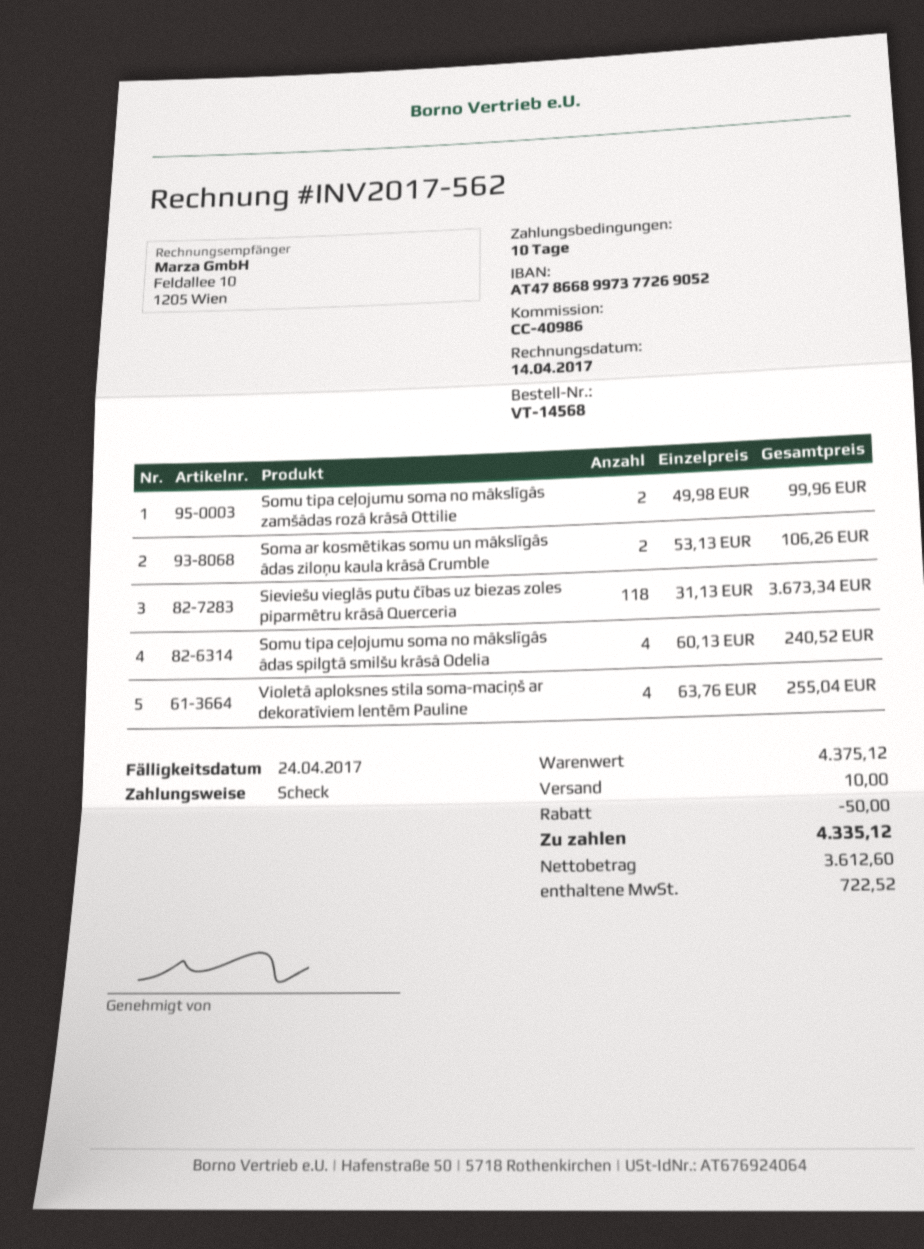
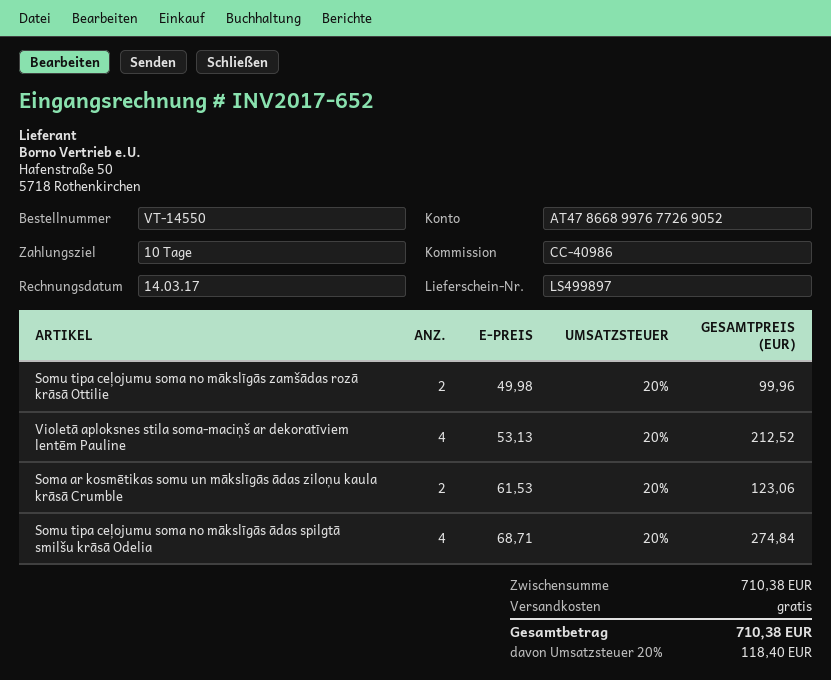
order number: VT-14568 -> VT-14550
invoice number: INV2017-562 -> INV2017-652
invoice date: 2017-04-14 -> 2017-03-14
bank account: AT478668997377269052 -> AT478668997677269052
Soma ar kosmētikas somu un mākslīgās ādas ziloņu kaula krāsā Crumble: 2 x 53.13 = 106.26 -> 2 x 61.53 = 123.06
Sieviešu vieglās putu čības uz biezas zoles piparmētru krāsā Querceria: 118 x 31.13 = 3673.34 -> none
Somu tipa ceļojumu soma no mākslīgās ādas spilgtā smilšu krāsā Odelia: 4 x 60.13 = 240.52 -> 4 x 68.71 = 274.84
Violetā aploksnes stila soma-maciņš ar dekoratīviem lentēm Pauline: 4 x 63.76 = 255.04 -> 4 x 53.13 = 212.52
subtotal: 4375.12 -> 710.38
discount: 50.00 -> none
shipping: 10.00 -> 0.00
tax: 722.52 -> 118.40
total: 4335.12 -> 710.38

